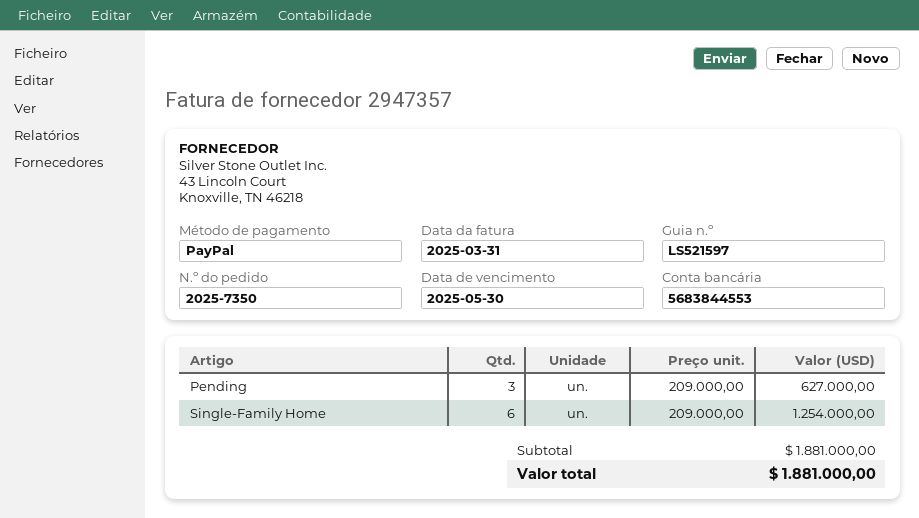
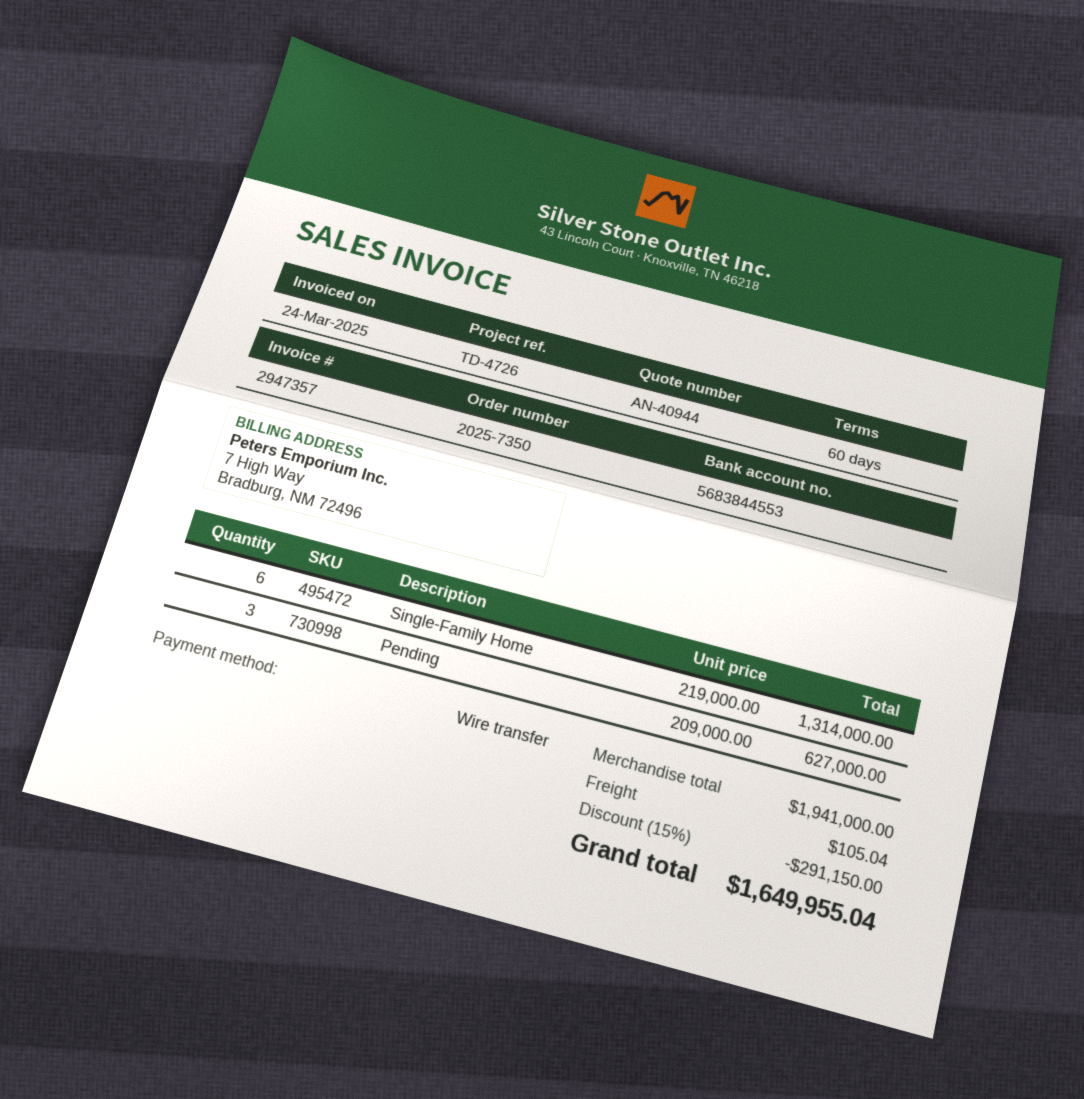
invoice date: 2025-03-31 -> 2025-03-24
payment method: PayPal -> bank transfer
Single-Family Home: 6 x 209000.00 = 1254000.00 -> 6 x 219000.00 = 1314000.00
subtotal: 1881000.00 -> 1941000.00
discount: none -> 15% = 291150.00
shipping: none -> 105.04
total: 1881000.00 -> 1649955.04

